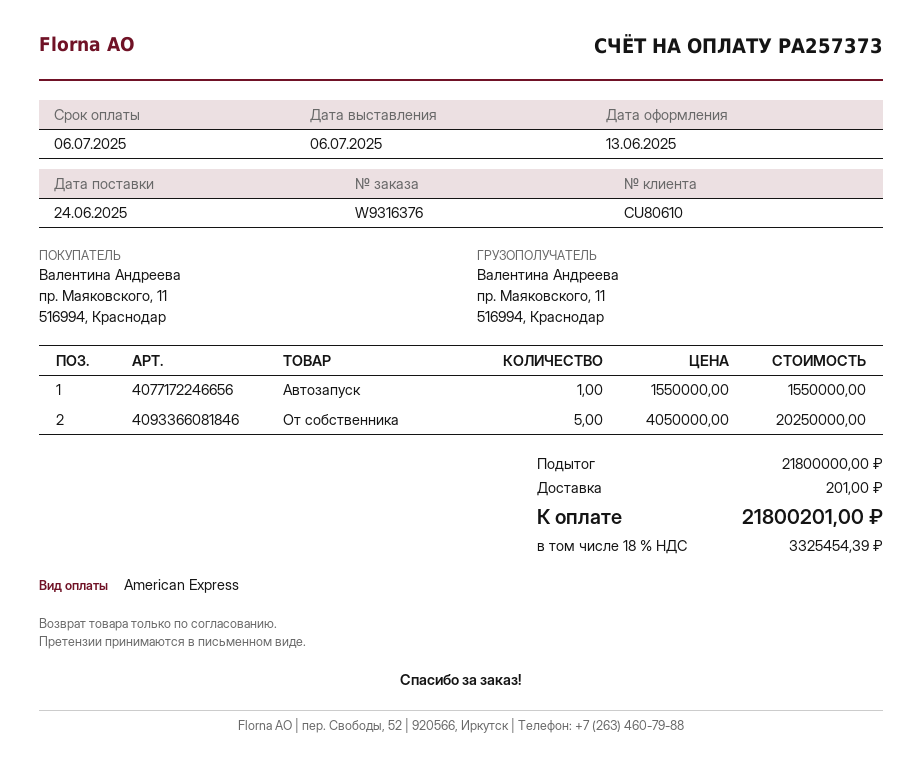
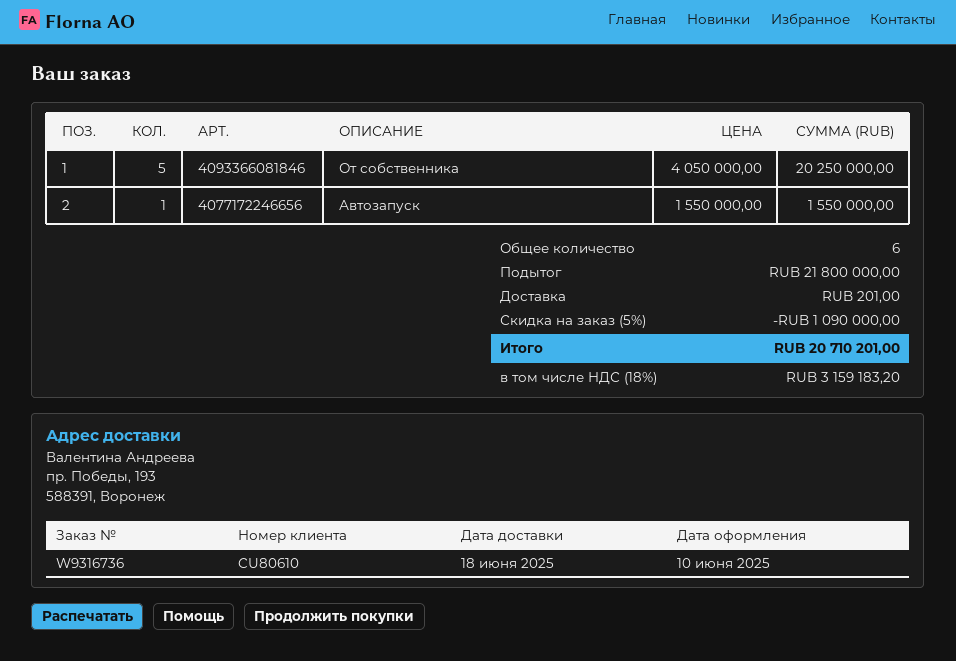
order number: W9316376 -> W9316736
order date: 2025-06-13 -> 2025-06-10
delivery date: 2025-06-24 -> 2025-06-18
ship to: пр. Маяковского, 11, 516994, Краснодар -> пр. Победы, 193, 588391, Воронеж
discount: none -> 5% = 1090000.00
tax: 18% = 3325454.39 -> 18% = 3159183.20
total: 21800201.00 -> 20710201.00

